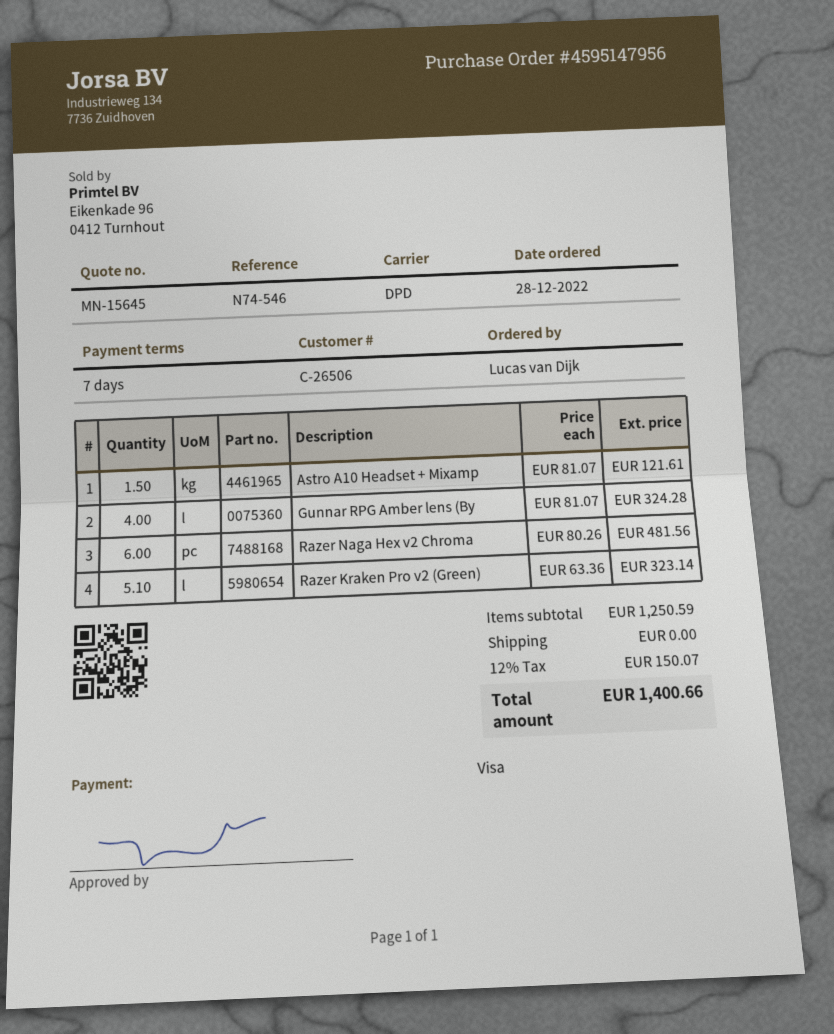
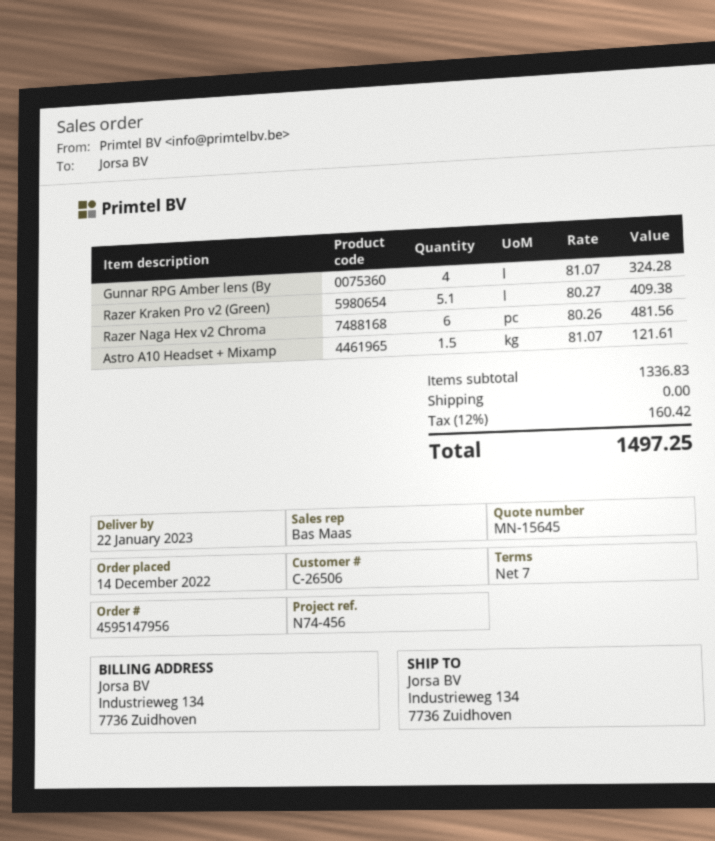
order date: 2022-12-28 -> 2022-12-14
reference: N74-546 -> N74-456
Razer Kraken Pro v2 (Green): 5.1 x 63.36 = 323.14 -> 5.1 x 80.27 = 409.38
subtotal: 1250.59 -> 1336.83
tax: 12% = 150.07 -> 12% = 160.42
total: 1400.66 -> 1497.25

